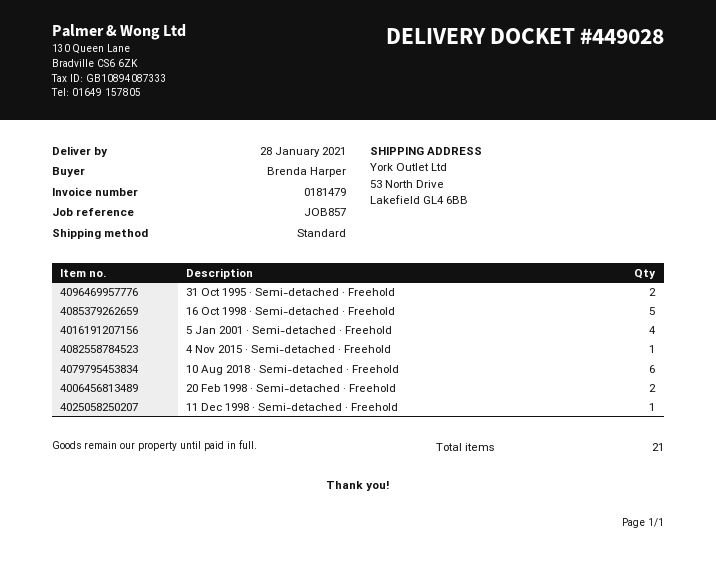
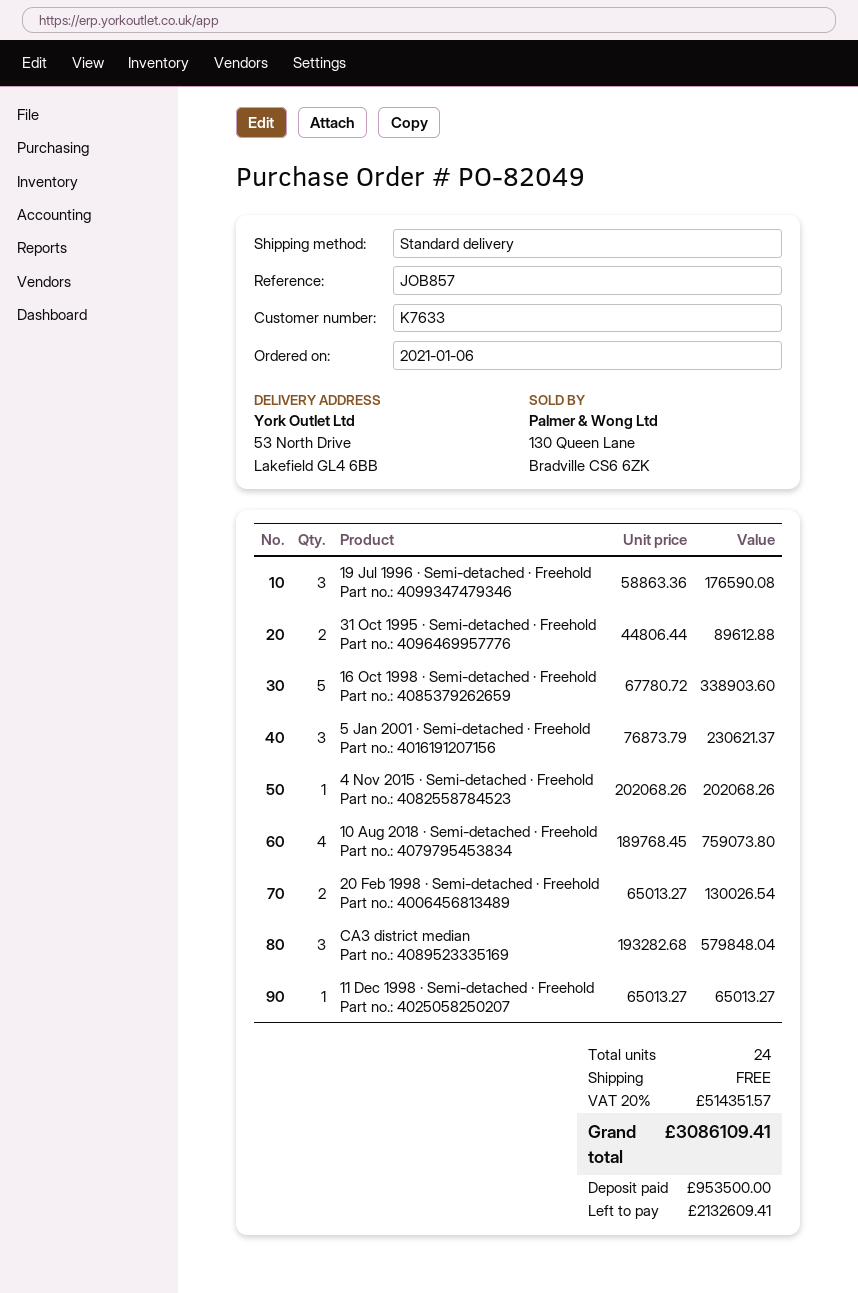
5 Jan 2001 · Semi-detached · Freehold: 4 -> 3
10 Aug 2018 · Semi-detached · Freehold: 6 -> 4
19 Jul 1996 · Semi-detached · Freehold: none -> 3
CA3 district median: none -> 3
total quantity: 21 -> 24

